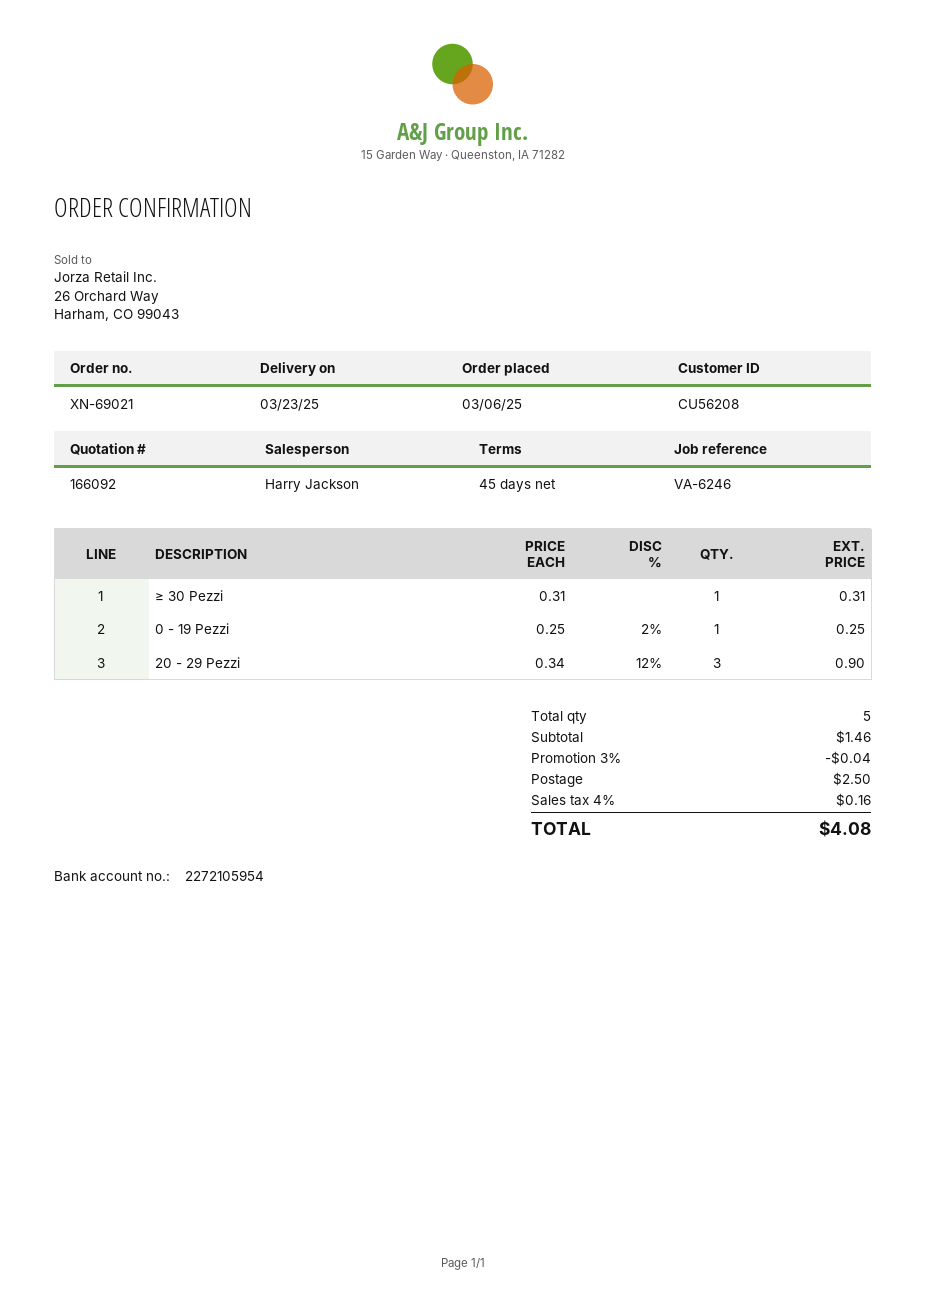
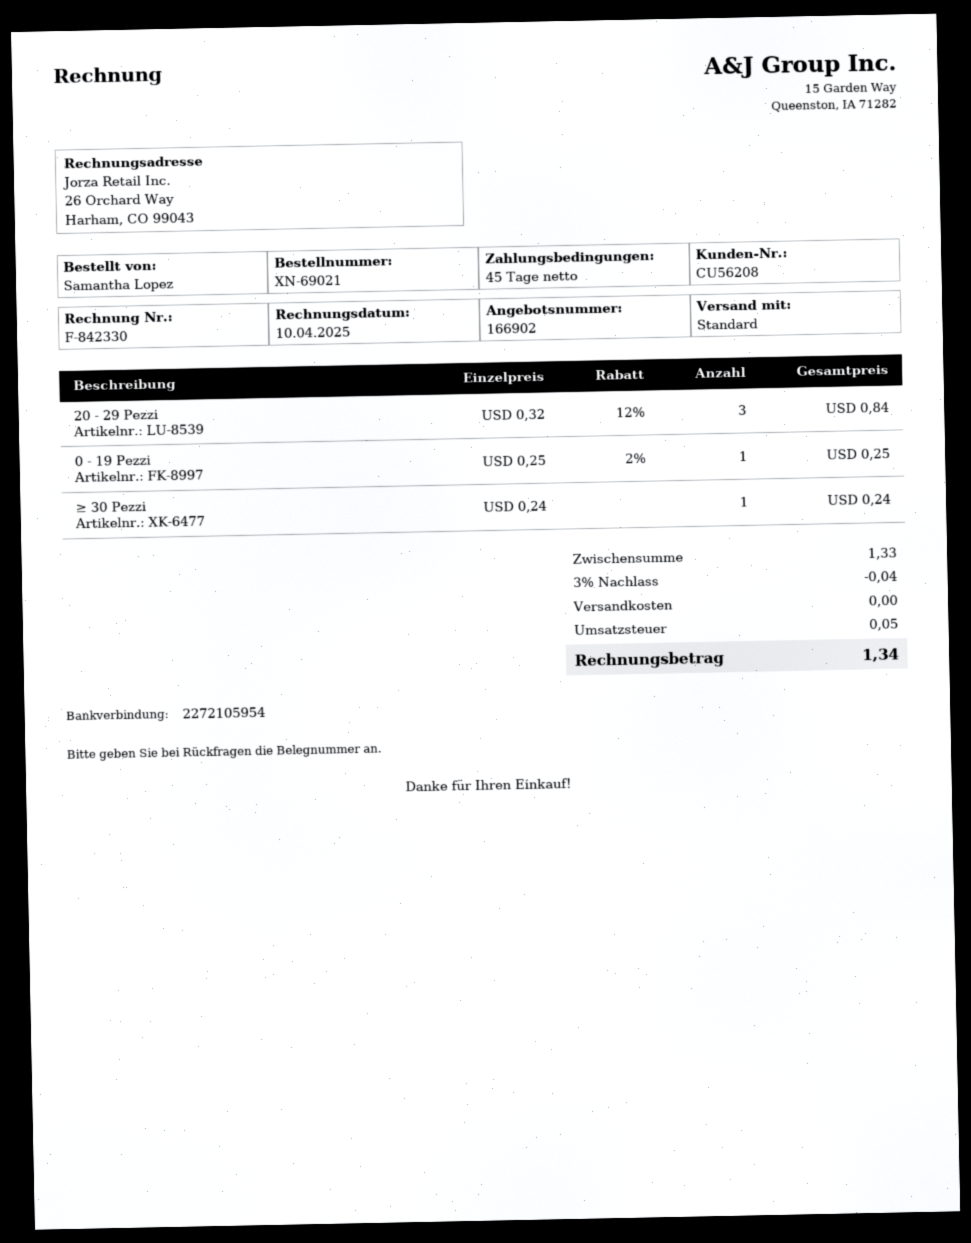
quote number: 166092 -> 166902
≥ 30 Pezzi: 1 x 0.31 = 0.31 -> 1 x 0.24 = 0.24
20 - 29 Pezzi: 3 x 0.34 - 12% = 0.90 -> 3 x 0.32 - 12% = 0.84
subtotal: 1.46 -> 1.33
shipping: 2.50 -> 0.00
tax: 0.16 -> 0.05
total: 4.08 -> 1.34

